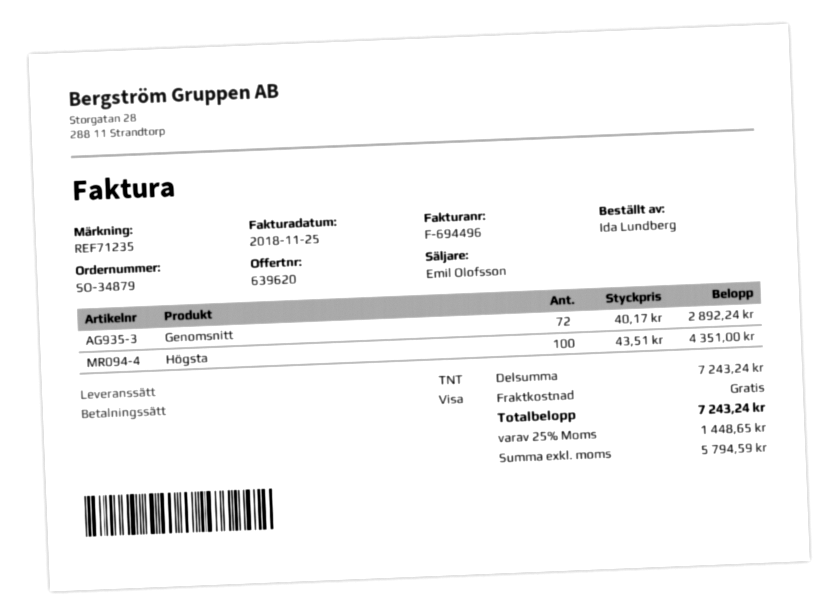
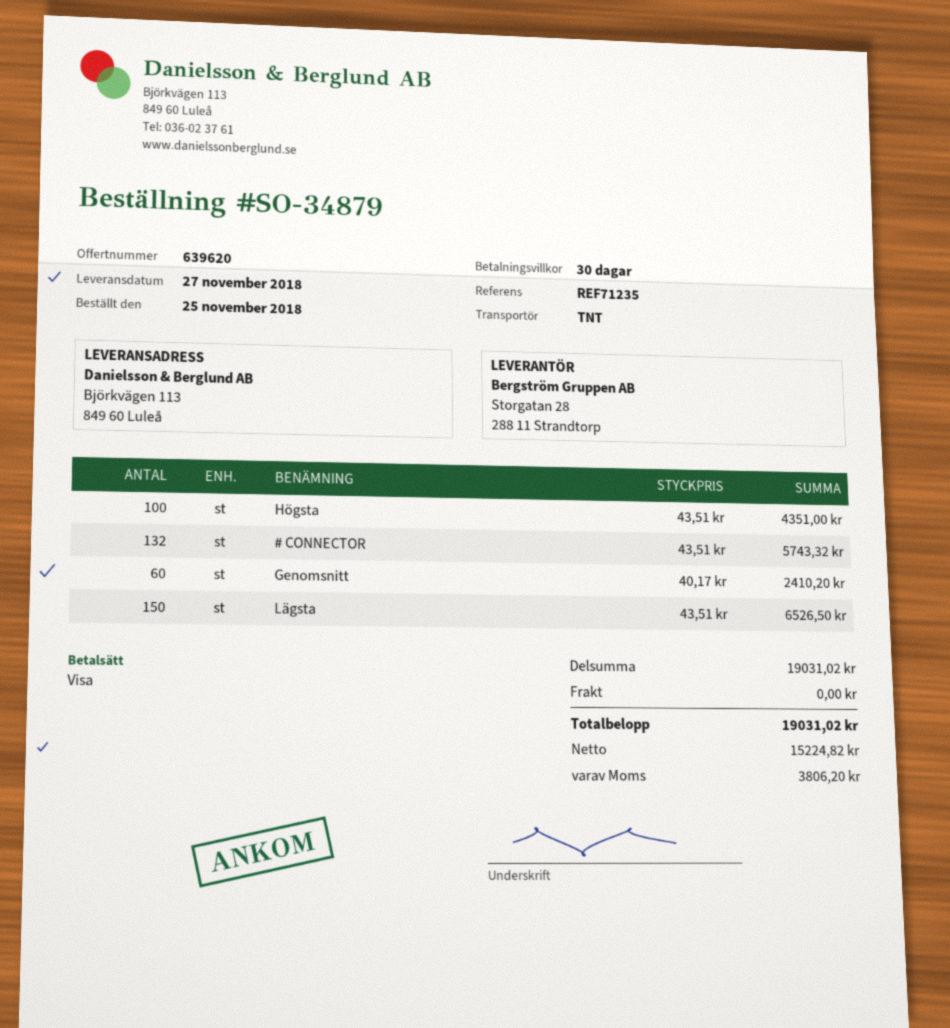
Genomsnitt: 72 x 40.17 = 2892.24 -> 60 x 40.17 = 2410.20
# CONNECTOR: none -> 132 x 43.51 = 5743.32
Lägsta: none -> 150 x 43.51 = 6526.50
subtotal: 7243.24 -> 19031.02
net: 5794.59 -> 15224.82
tax: 1448.65 -> 3806.20
total: 7243.24 -> 19031.02

